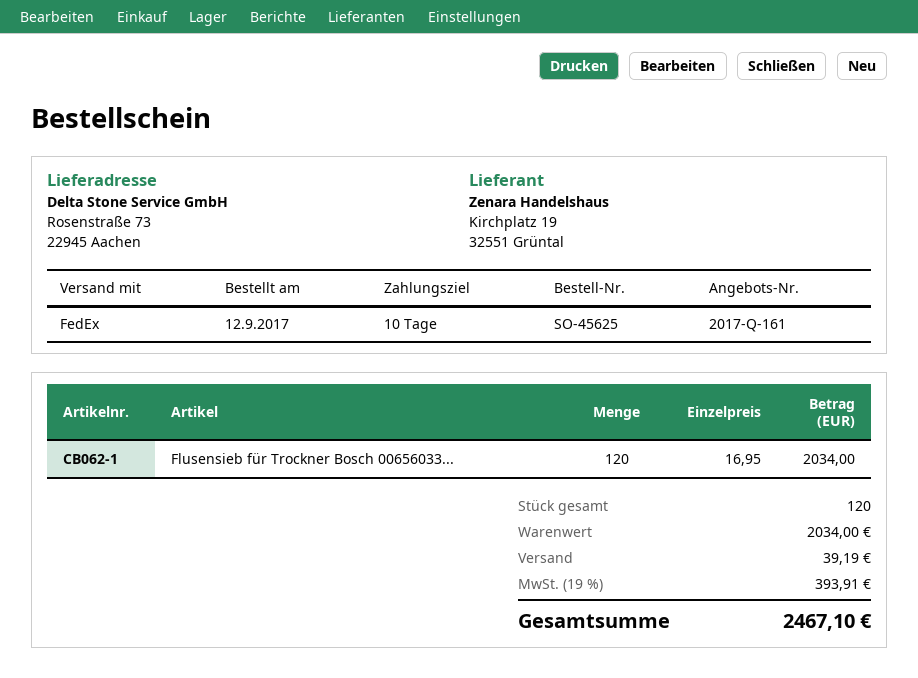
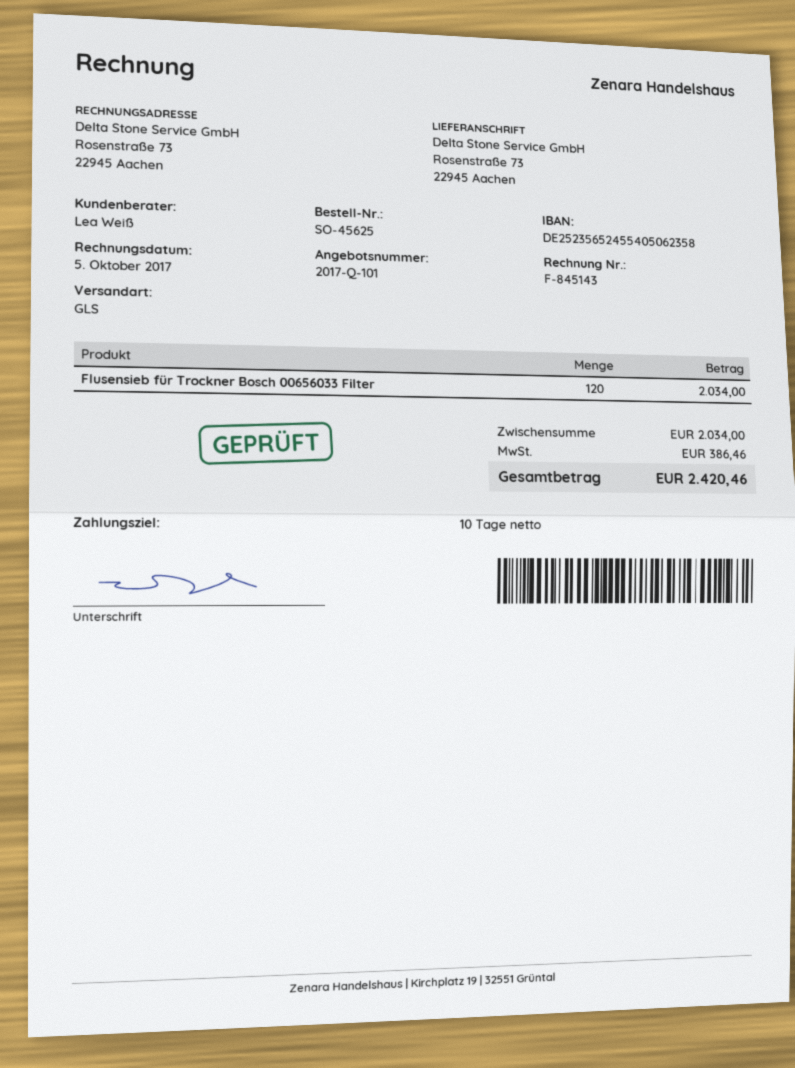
quote number: 2017-Q-161 -> 2017-Q-101
shipping method: FedEx -> GLS
shipping: 39.19 -> none
tax: 393.91 -> 386.46
total: 2467.10 -> 2420.46

